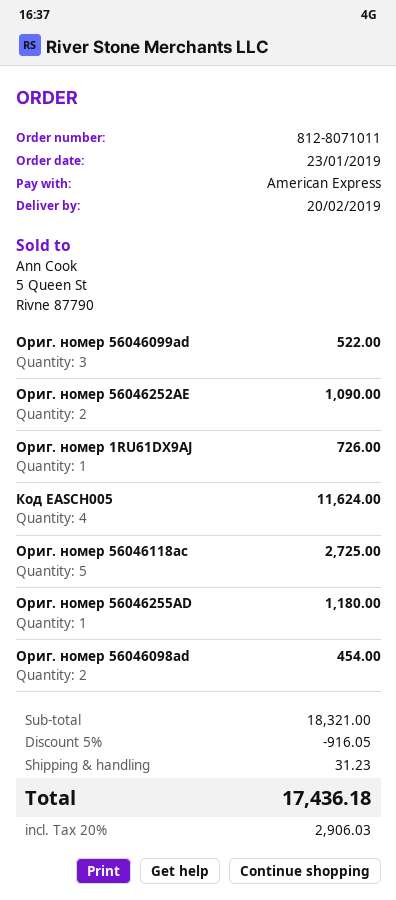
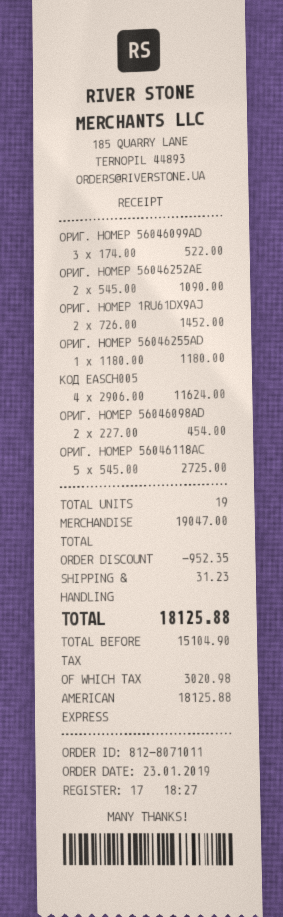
Ориг. номер 1RU61DX9AJ: 1 for 726.00 -> 2 for 1452.00
subtotal: 18321.00 -> 19047.00
discount: 916.05 -> 952.35
tax: 2906.03 -> 3020.98
total: 17436.18 -> 18125.88

